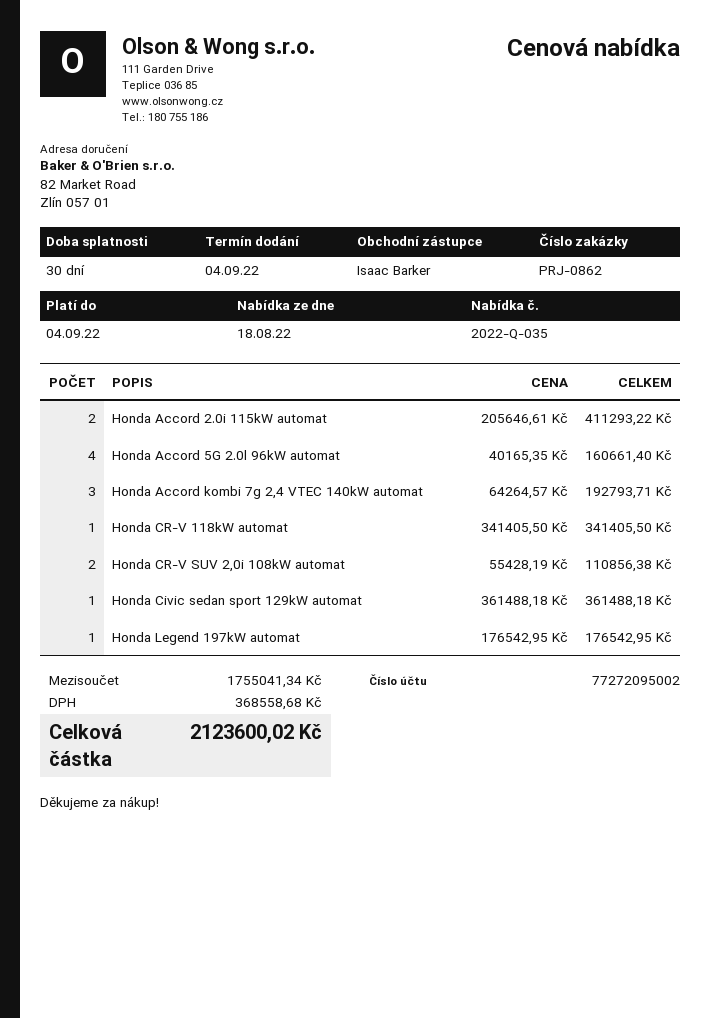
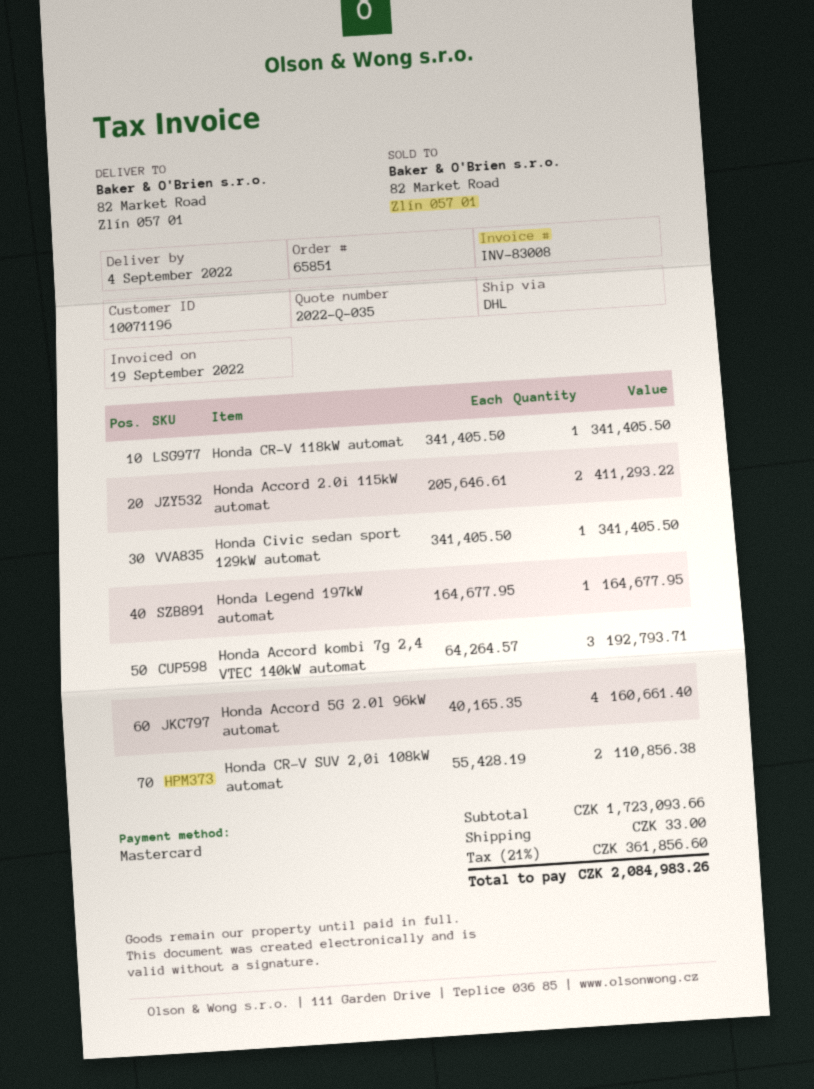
Honda Civic sedan sport 129kW automat: 1 x 361488.18 = 361488.18 -> 1 x 341405.50 = 341405.50
Honda Legend 197kW automat: 1 x 176542.95 = 176542.95 -> 1 x 164677.95 = 164677.95
subtotal: 1755041.34 -> 1723093.66
shipping: none -> 33.00
tax: 368558.68 -> 361856.60
total: 2123600.02 -> 2084983.26

